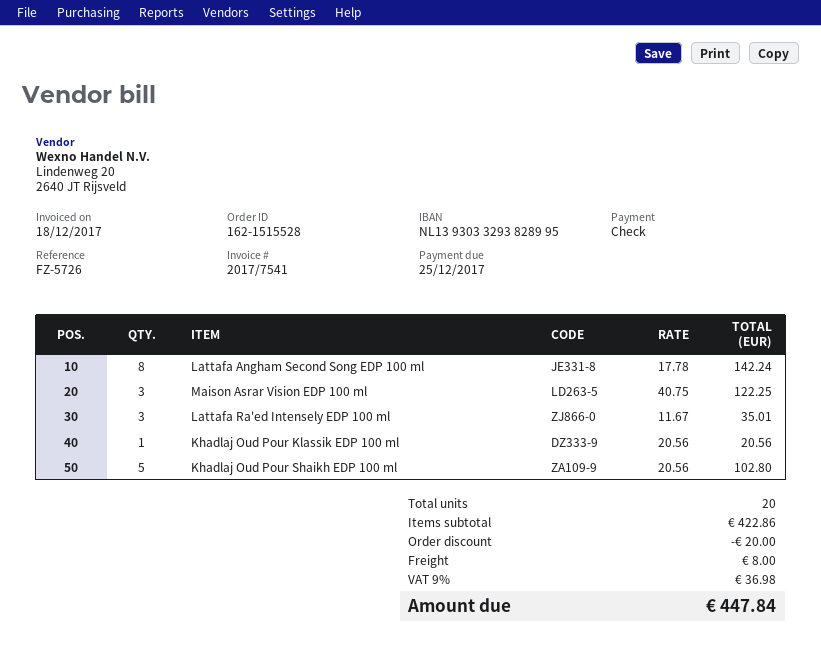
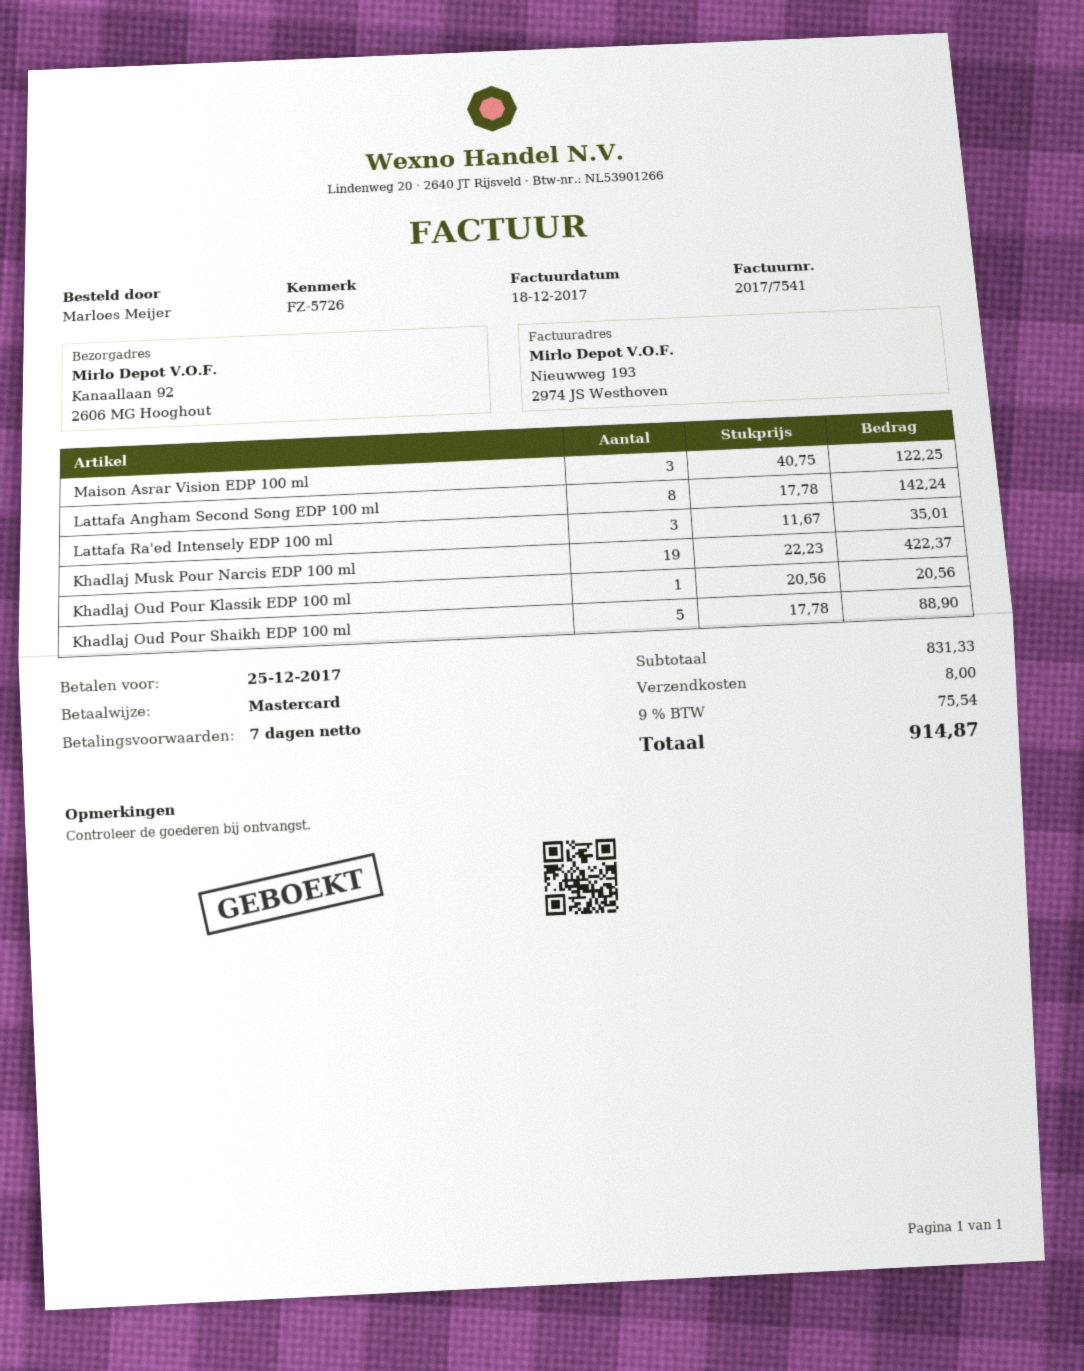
payment method: cheque -> Mastercard
Khadlaj Oud Pour Shaikh EDP 100 ml: 5 x 20.56 = 102.80 -> 5 x 17.78 = 88.90
Khadlaj Musk Pour Narcis EDP 100 ml: none -> 19 x 22.23 = 422.37
subtotal: 422.86 -> 831.33
discount: 20.00 -> none
tax: 9% = 36.98 -> 9% = 75.54
total: 447.84 -> 914.87

